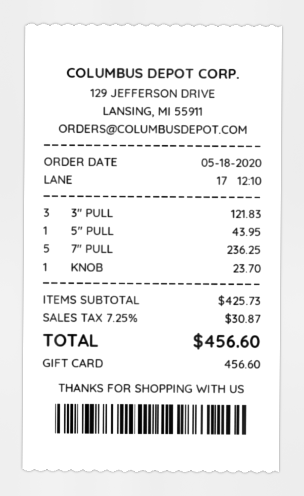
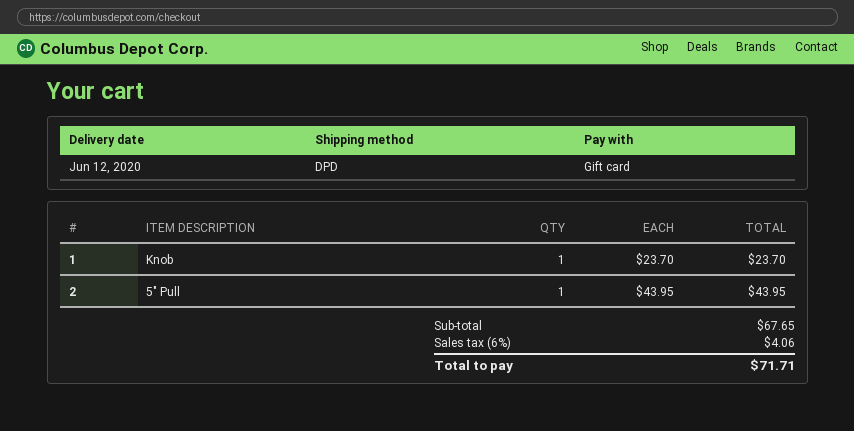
3" PULL: 3 for 121.83 -> none
7" PULL: 5 for 236.25 -> none
subtotal: 425.73 -> 67.65
tax: 7.25% = 30.87 -> 6% = 4.06
total: 456.60 -> 71.71

